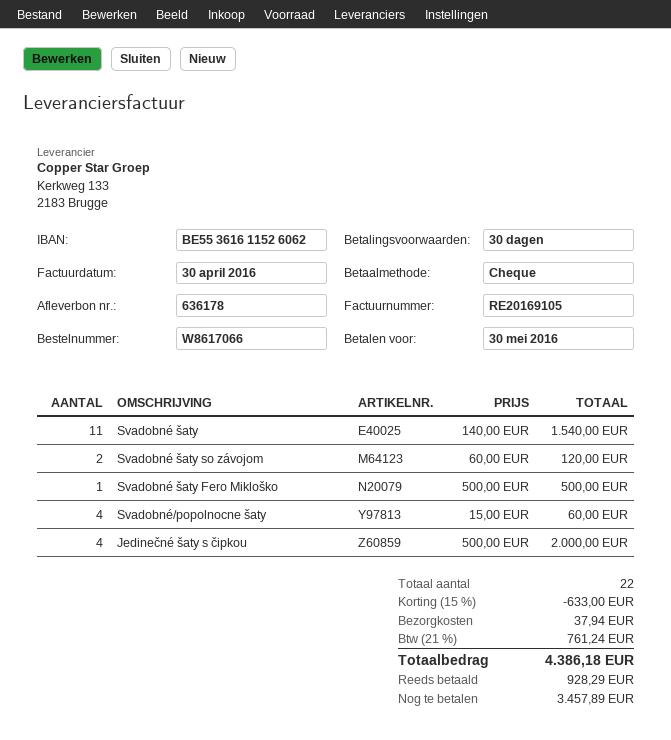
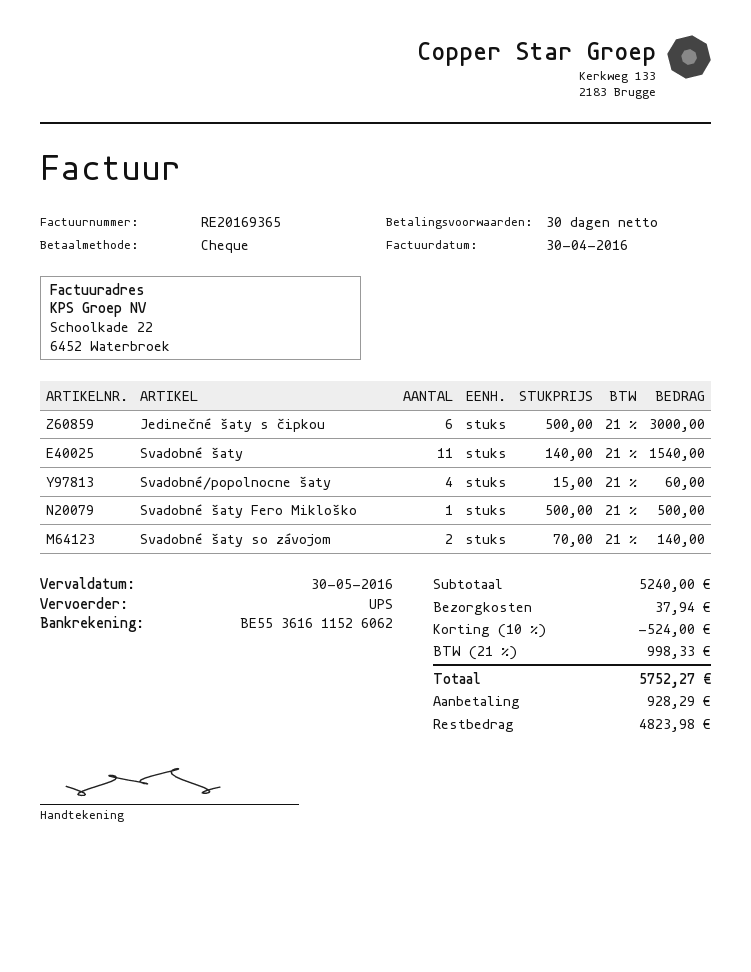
invoice number: RE20169105 -> RE20169365
Svadobné šaty so závojom: 2 x 60.00 = 120.00 -> 2 x 70.00 = 140.00
Jedinečné šaty s čipkou: 4 x 500.00 = 2000.00 -> 6 x 500.00 = 3000.00
discount: 15% = 633.00 -> 10% = 524.00
tax: 21% = 761.24 -> 21% = 998.33
total: 4386.18 -> 5752.27
balance: 3457.89 -> 4823.98

